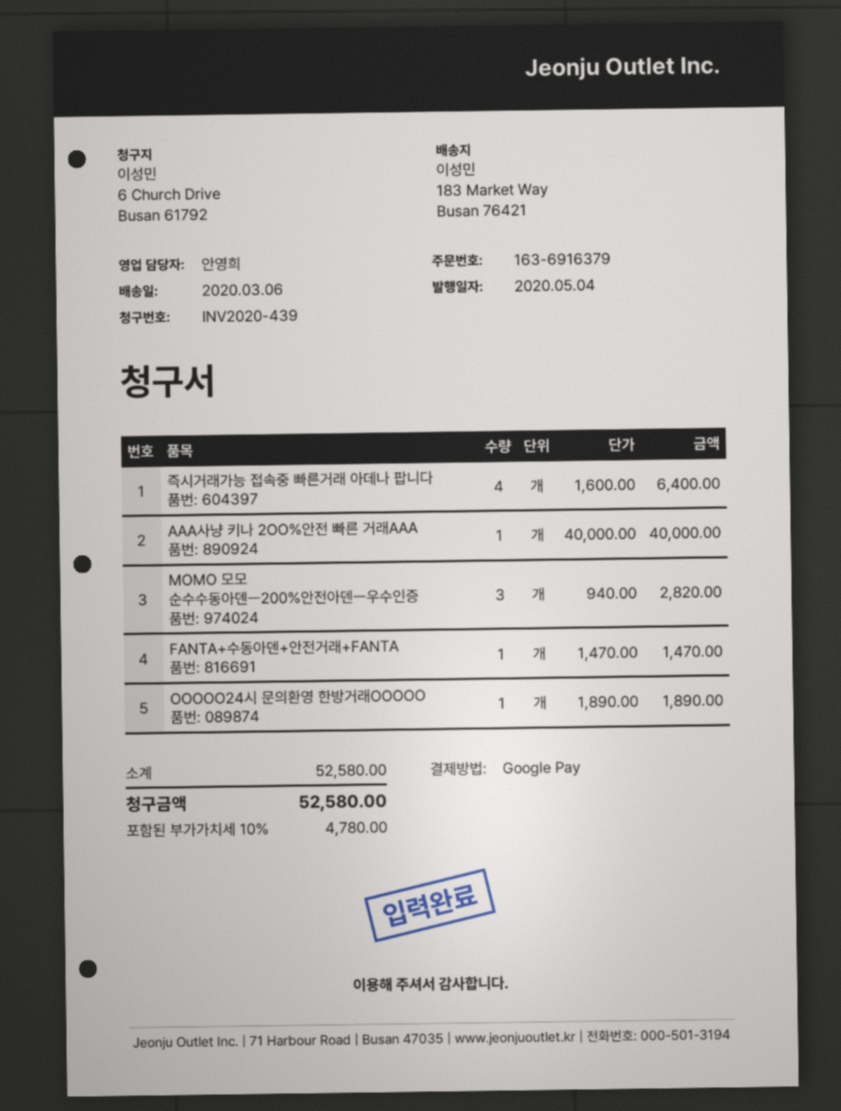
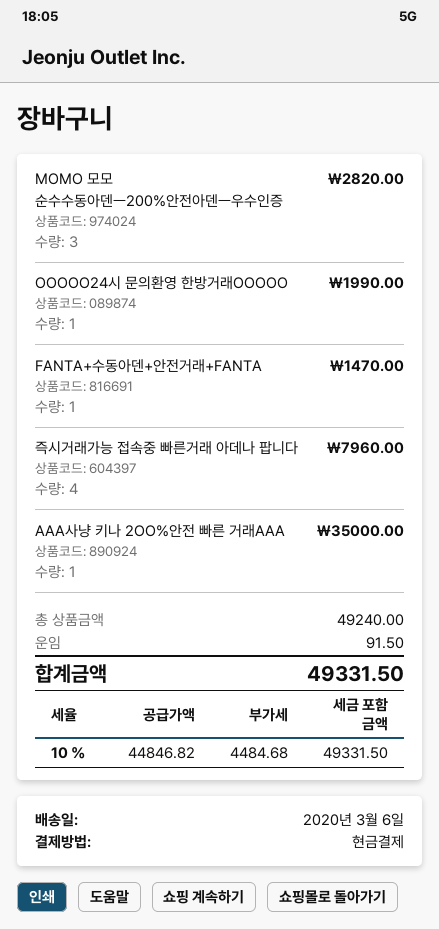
payment method: Google Pay -> cash
즉시거래가능 접속중 빠른거래 아데나 팝니다: 4 for 6400.00 -> 4 for 7960.00
AAA사냥 키나 2OO%안전 빠른 거래AAA: 1 for 40000.00 -> 1 for 35000.00
OOOOO24시 문의환영 한방거래OOOOO: 1 for 1890.00 -> 1 for 1990.00
subtotal: 52580.00 -> 49240.00
shipping: none -> 91.50
tax: 10% = 4780.00 -> 10% = 4484.68
total: 52580.00 -> 49331.50

